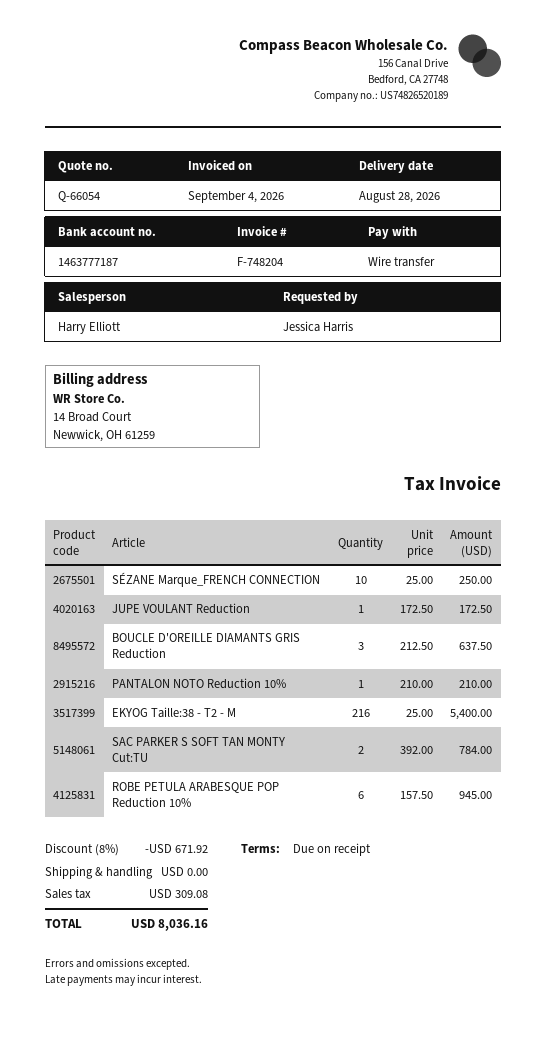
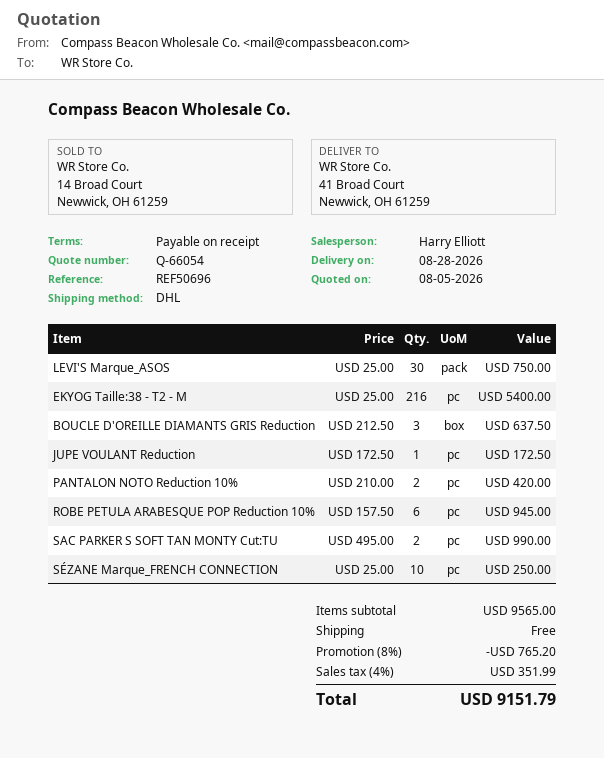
PANTALON NOTO Reduction 10%: 1 x 210.00 = 210.00 -> 2 x 210.00 = 420.00
SAC PARKER S SOFT TAN MONTY Cut:TU: 2 x 392.00 = 784.00 -> 2 x 495.00 = 990.00
LEVI'S Marque_ASOS: none -> 30 x 25.00 = 750.00
discount: 8% = 671.92 -> 8% = 765.20
tax: 309.08 -> 351.99
total: 8036.16 -> 9151.79

